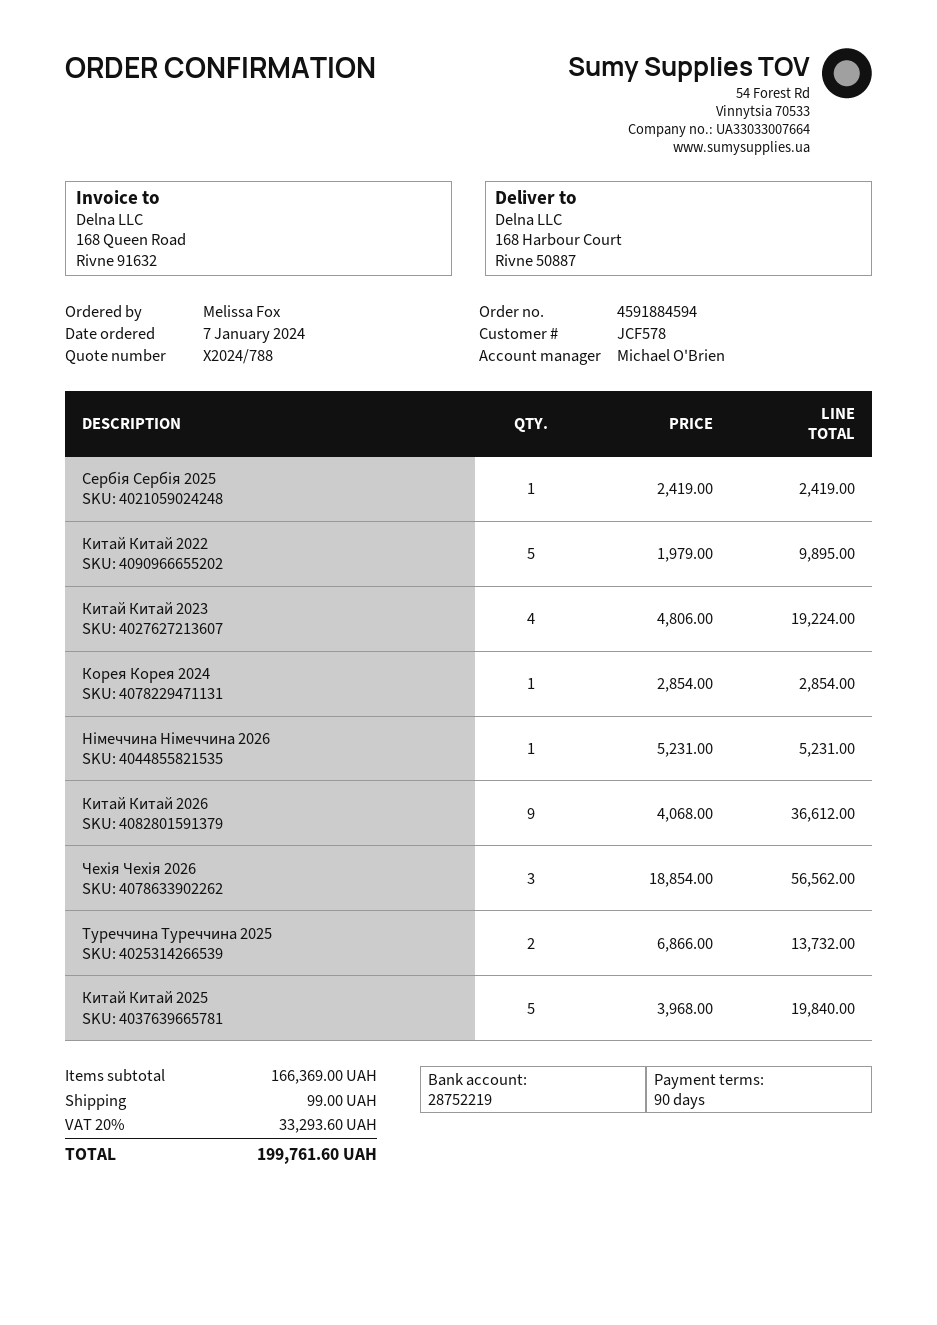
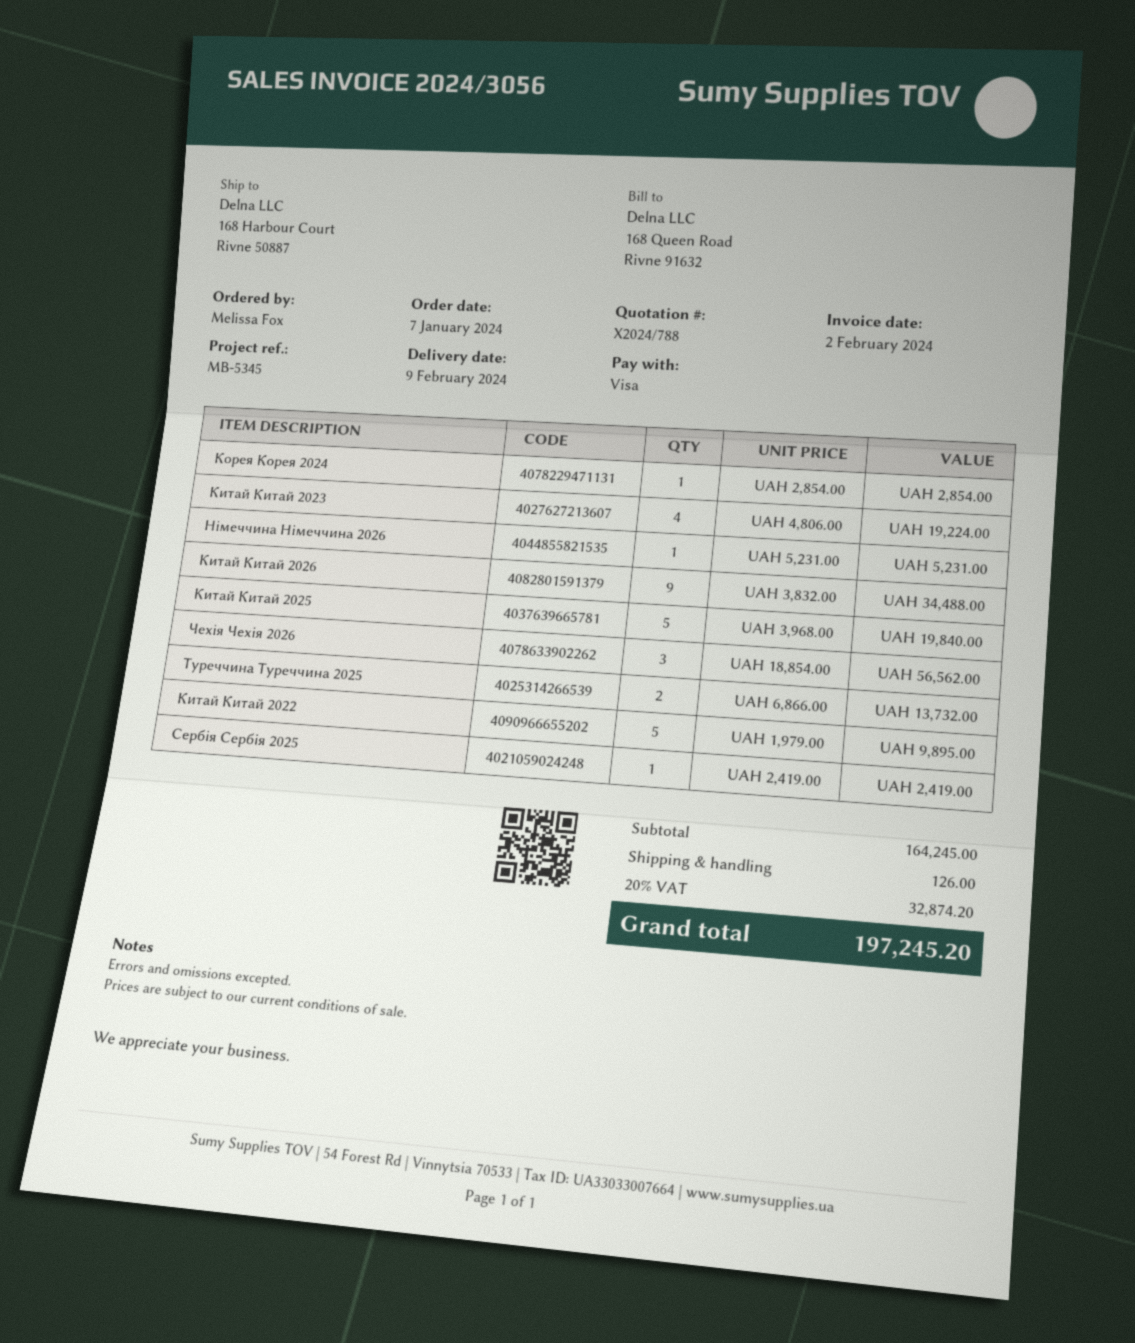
Китай Китай 2026: 9 x 4068.00 = 36612.00 -> 9 x 3832.00 = 34488.00
subtotal: 166369.00 -> 164245.00
shipping: 99.00 -> 126.00
tax: 20% = 33293.60 -> 20% = 32874.20
total: 199761.60 -> 197245.20

